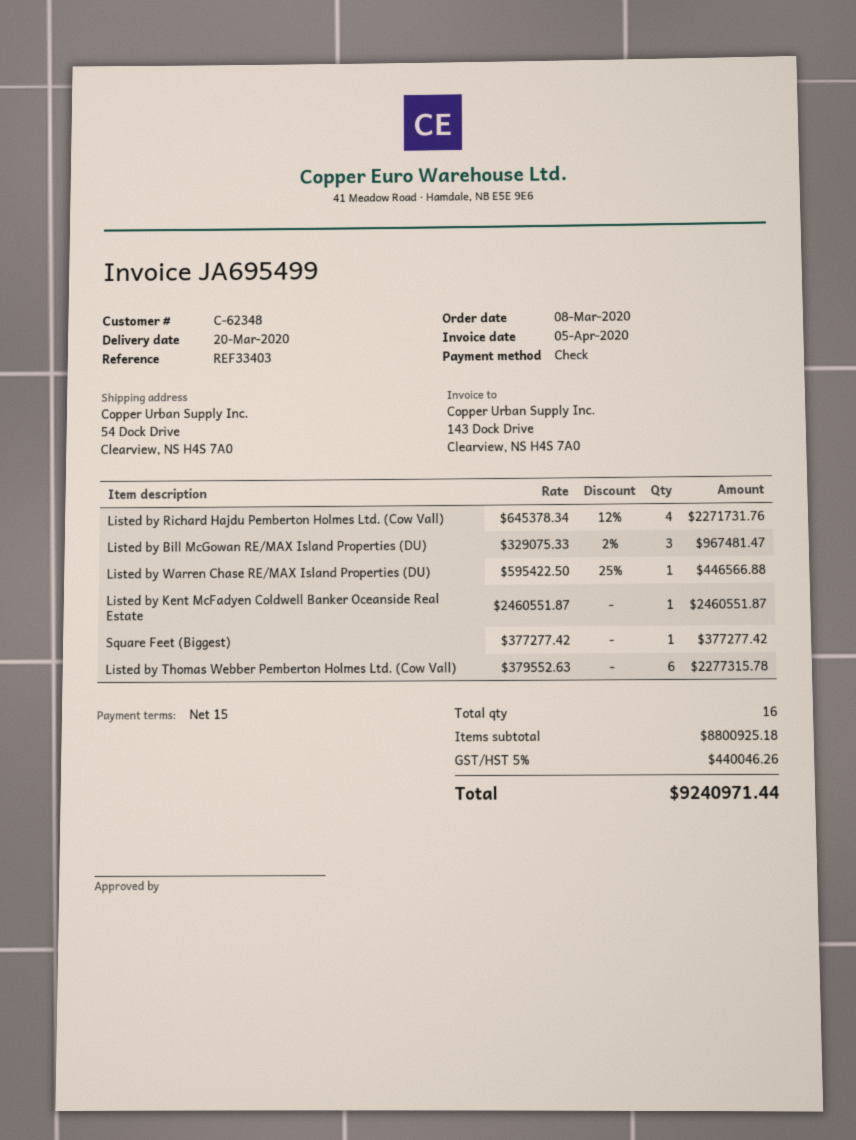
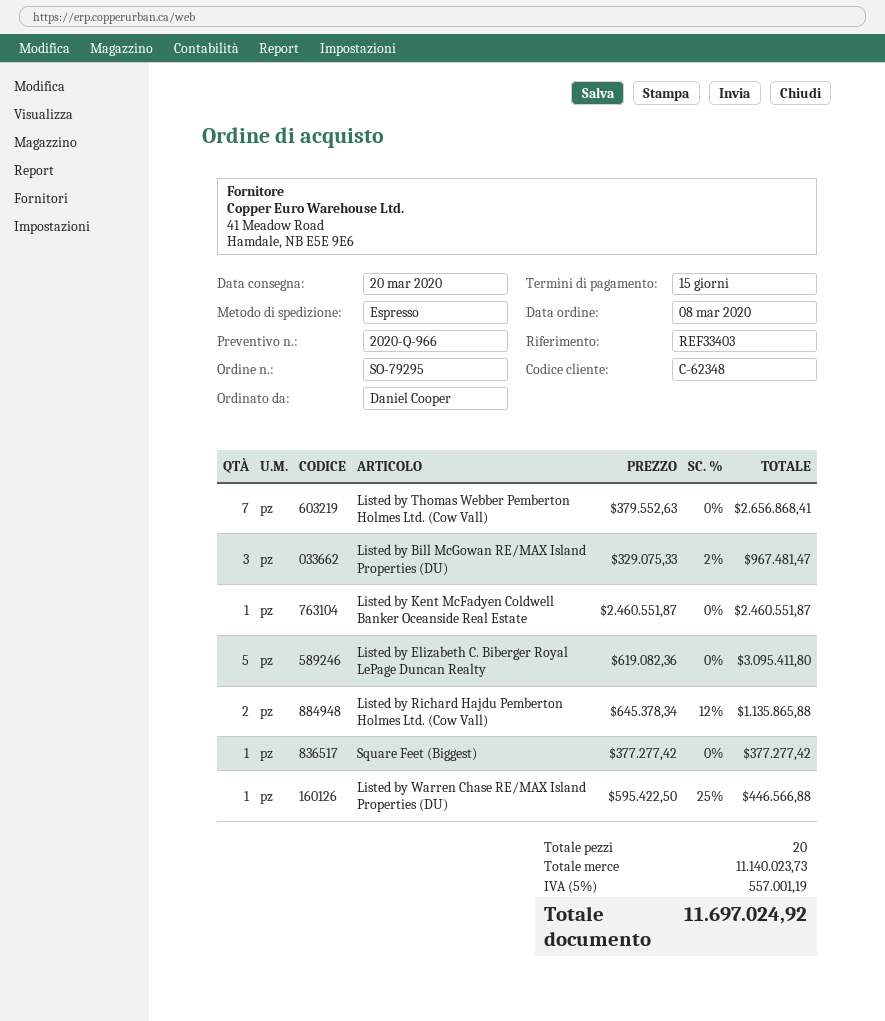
Listed by Richard Hajdu Pemberton Holmes Ltd. (Cow Vall): 4 x 645378.34 - 12% = 2271731.76 -> 2 x 645378.34 - 12% = 1135865.88
Listed by Thomas Webber Pemberton Holmes Ltd. (Cow Vall): 6 x 379552.63 = 2277315.78 -> 7 x 379552.63 = 2656868.41
Listed by Elizabeth C. Biberger Royal LePage Duncan Realty: none -> 5 x 619082.36 = 3095411.80
total quantity: 16 -> 20
subtotal: 8800925.18 -> 11140023.73
tax: 5% = 440046.26 -> 5% = 557001.19
total: 9240971.44 -> 11697024.92

